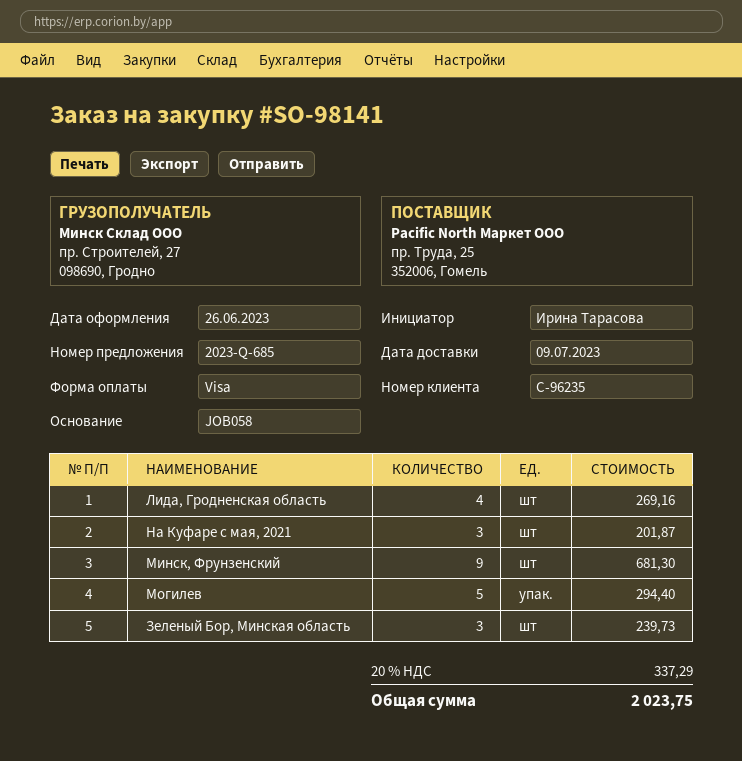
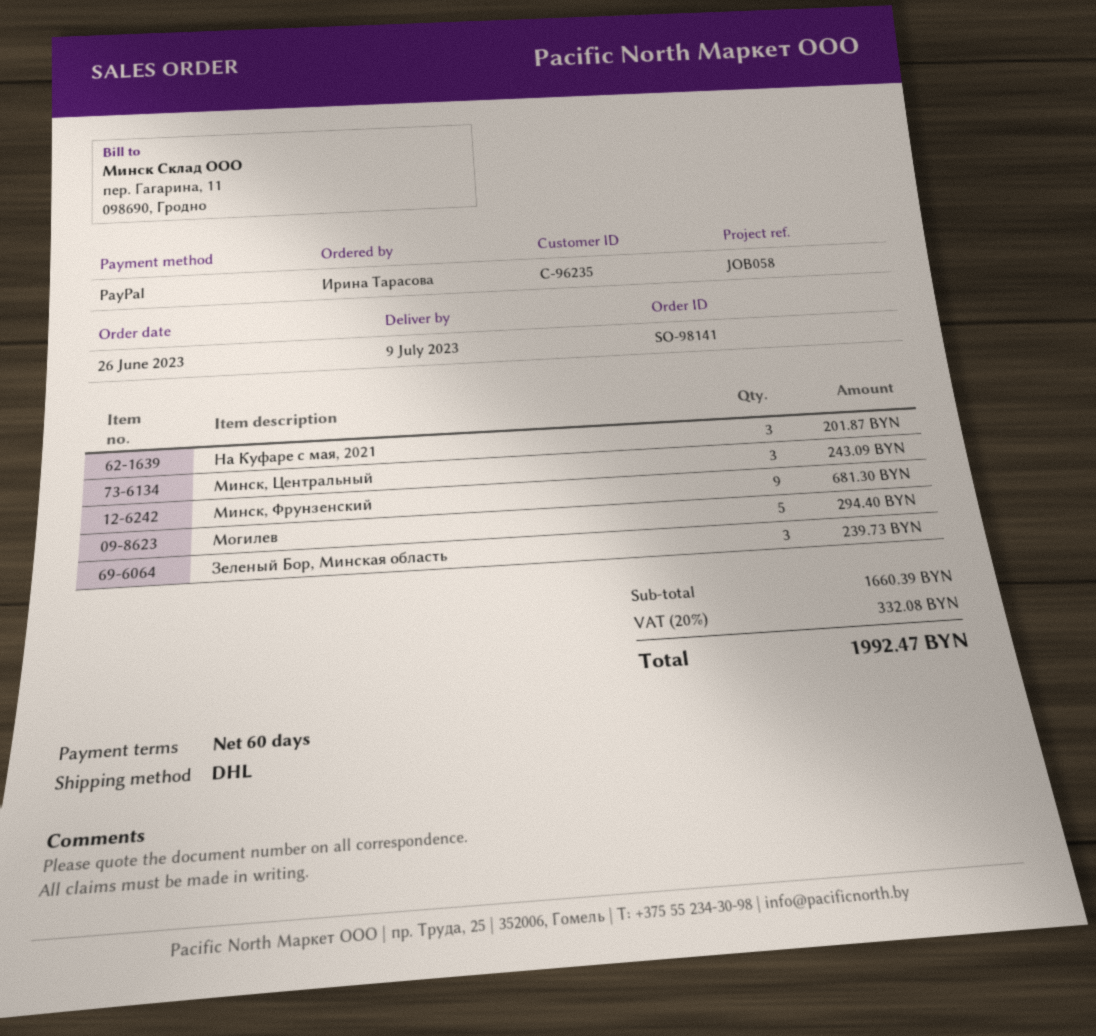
payment method: Visa -> PayPal
Лида, Гродненская область: 4 for 269.16 -> none
Минск, Центральный: none -> 3 for 243.09
tax: 20% = 337.29 -> 20% = 332.08
total: 2023.75 -> 1992.47

